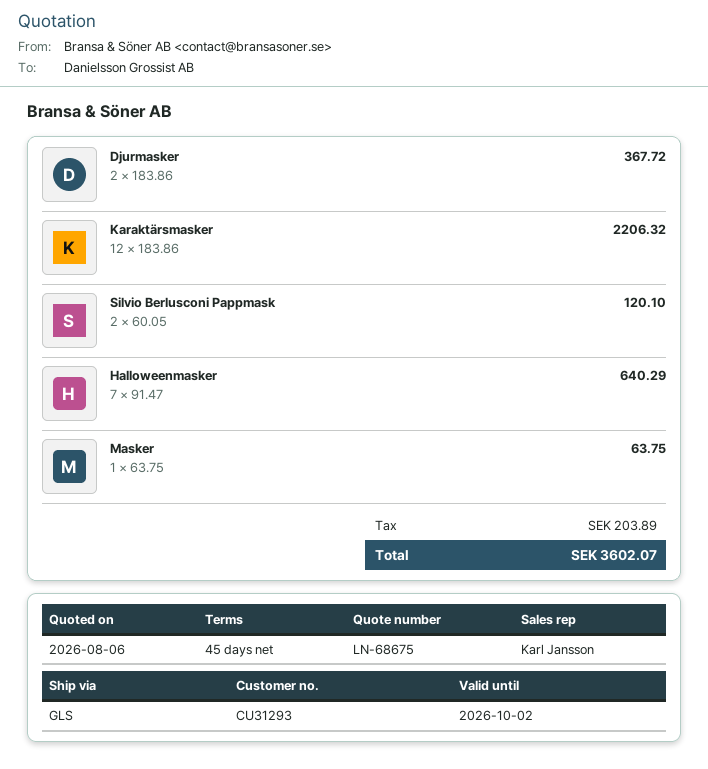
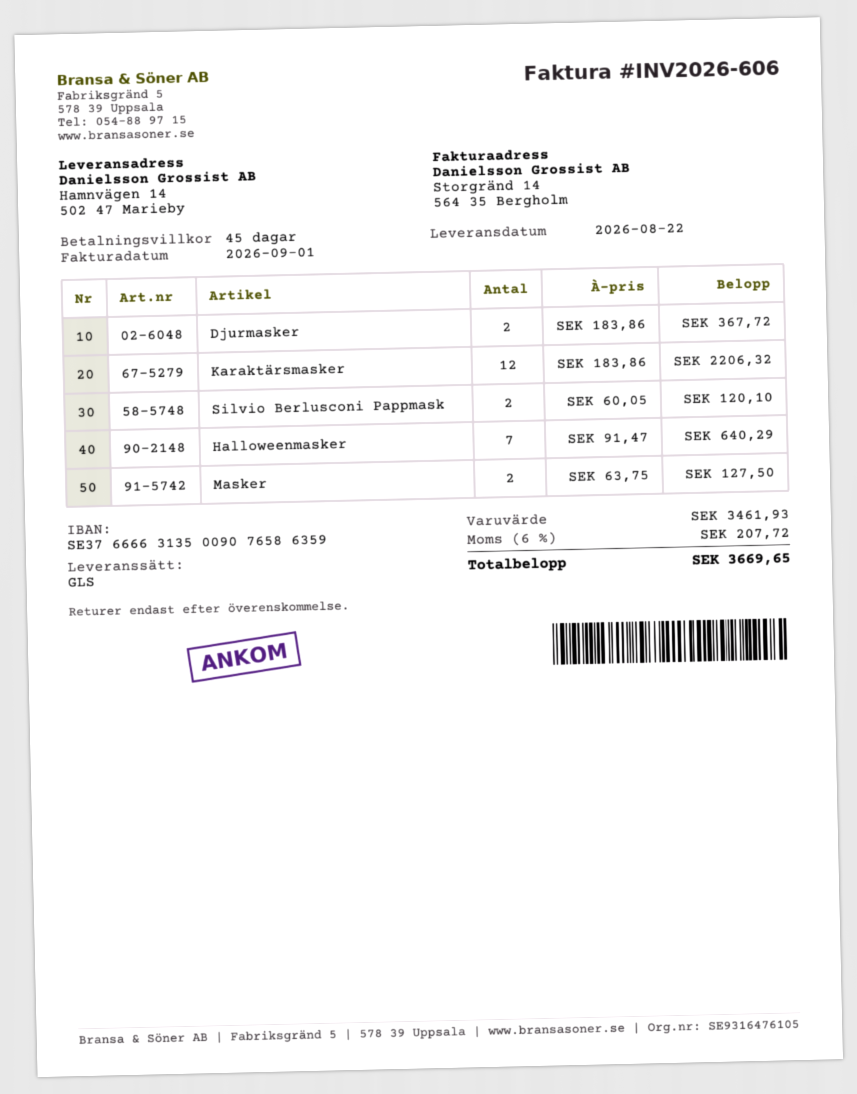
Masker: 1 x 63.75 = 63.75 -> 2 x 63.75 = 127.50
tax: 203.89 -> 207.72
total: 3602.07 -> 3669.65

